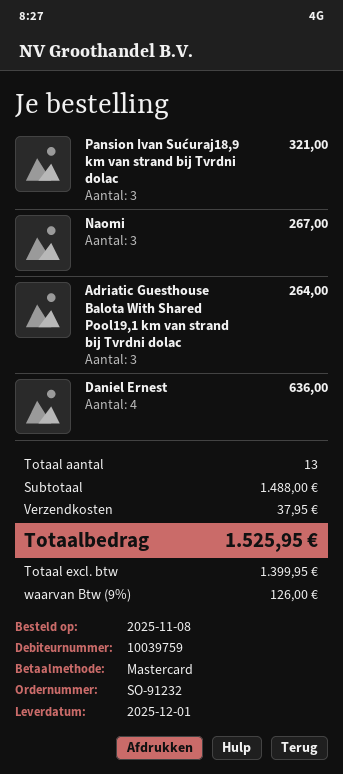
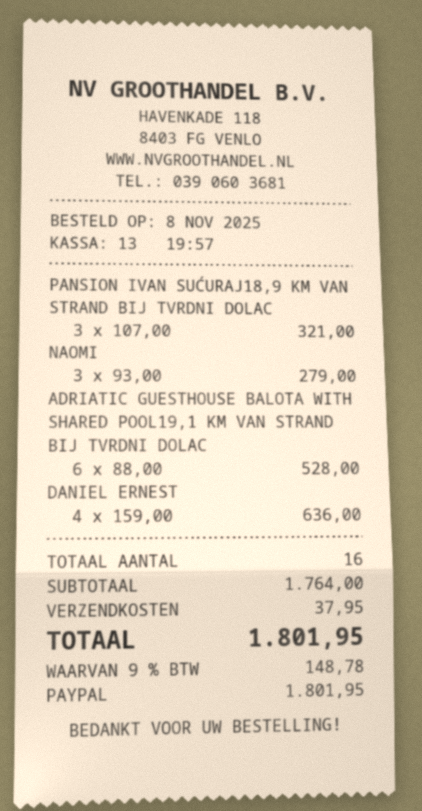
payment method: Mastercard -> PayPal
Naomi: 3 for 267.00 -> 3 for 279.00
Adriatic Guesthouse Balota With Shared Pool19,1 km van strand bij Tvrdni dolac: 3 for 264.00 -> 6 for 528.00
total quantity: 13 -> 16
subtotal: 1488.00 -> 1764.00
tax: 9% = 126.00 -> 9% = 148.78
total: 1525.95 -> 1801.95

